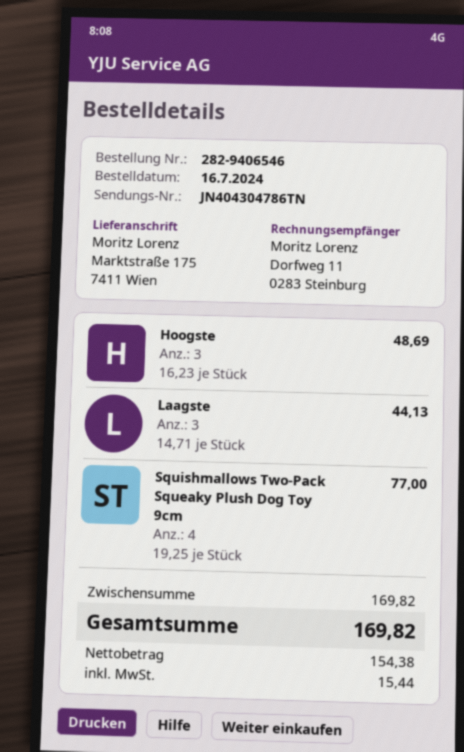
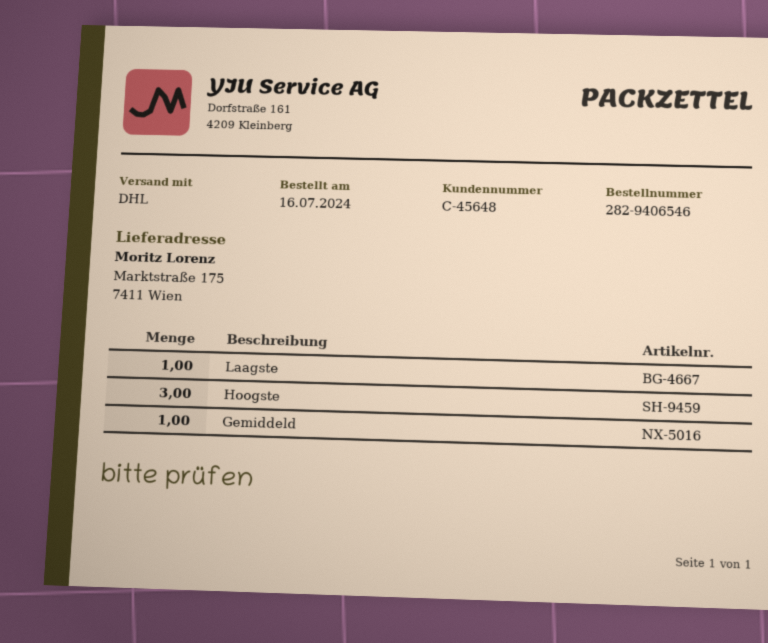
Laagste: 3 -> 1
Squishmallows Two-Pack Squeaky Plush Dog Toy 9cm: 4 -> none
Gemiddeld: none -> 1

